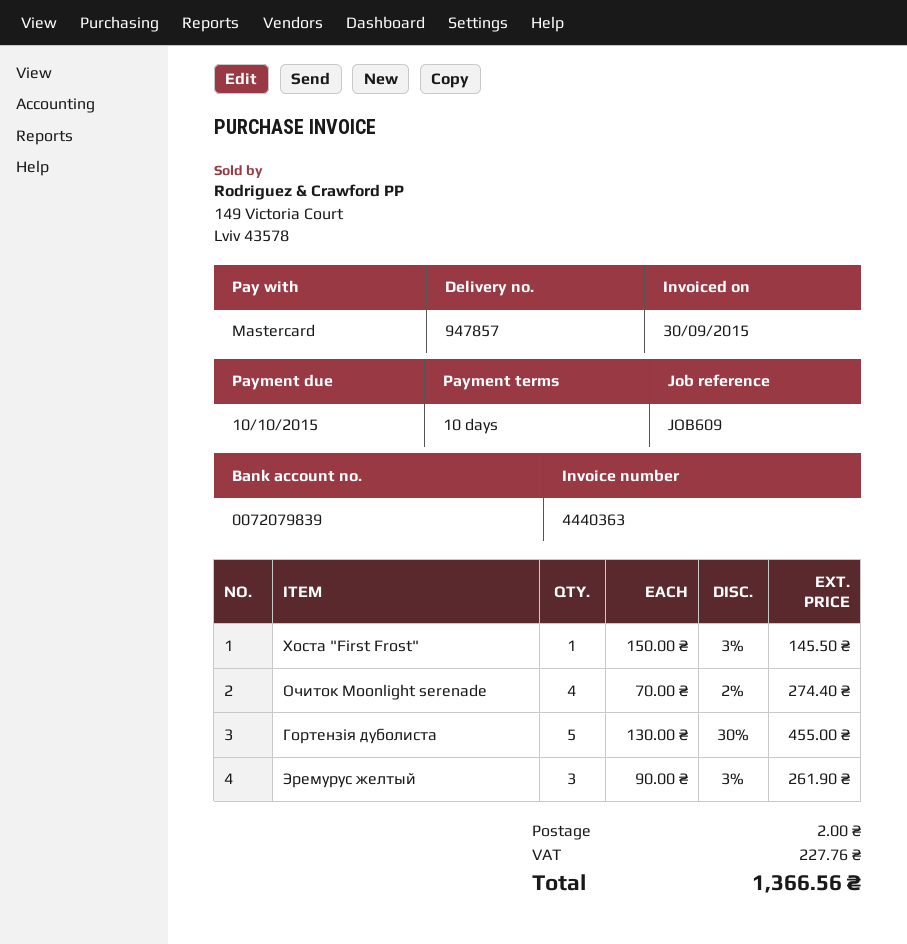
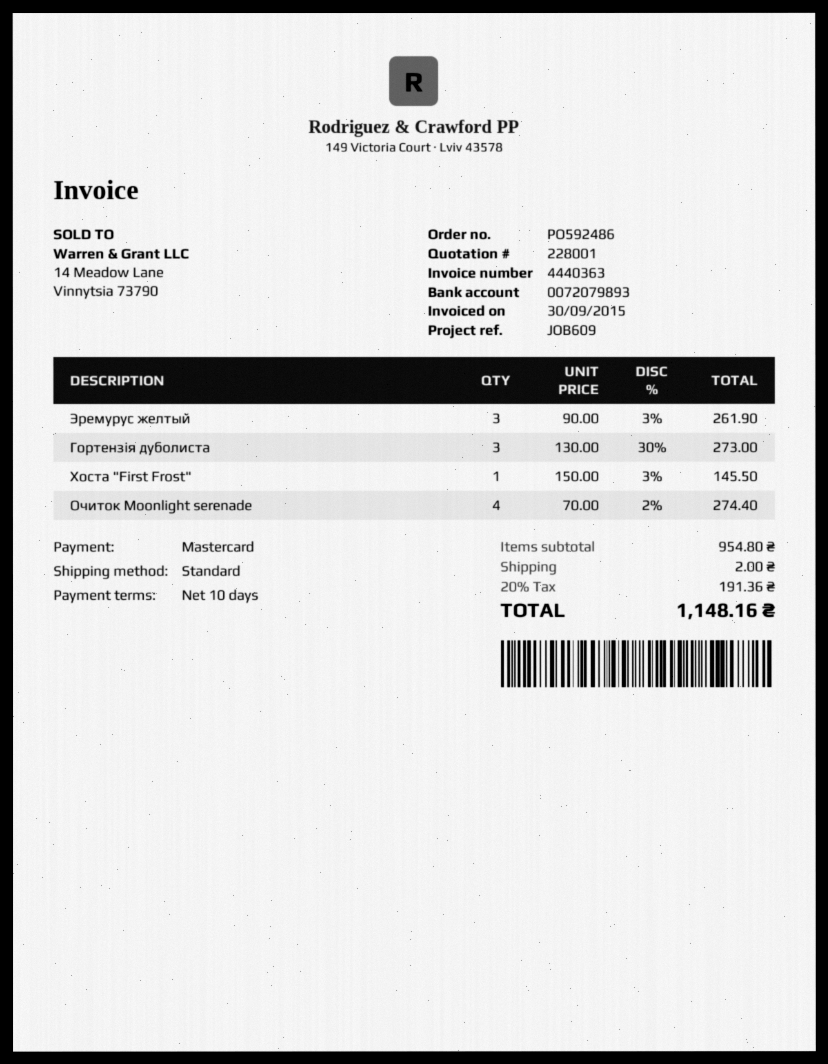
bank account: 0072079839 -> 0072079893
Гортензія дуболиста: 5 x 130.00 - 30% = 455.00 -> 3 x 130.00 - 30% = 273.00
tax: 227.76 -> 191.36
total: 1366.56 -> 1148.16

